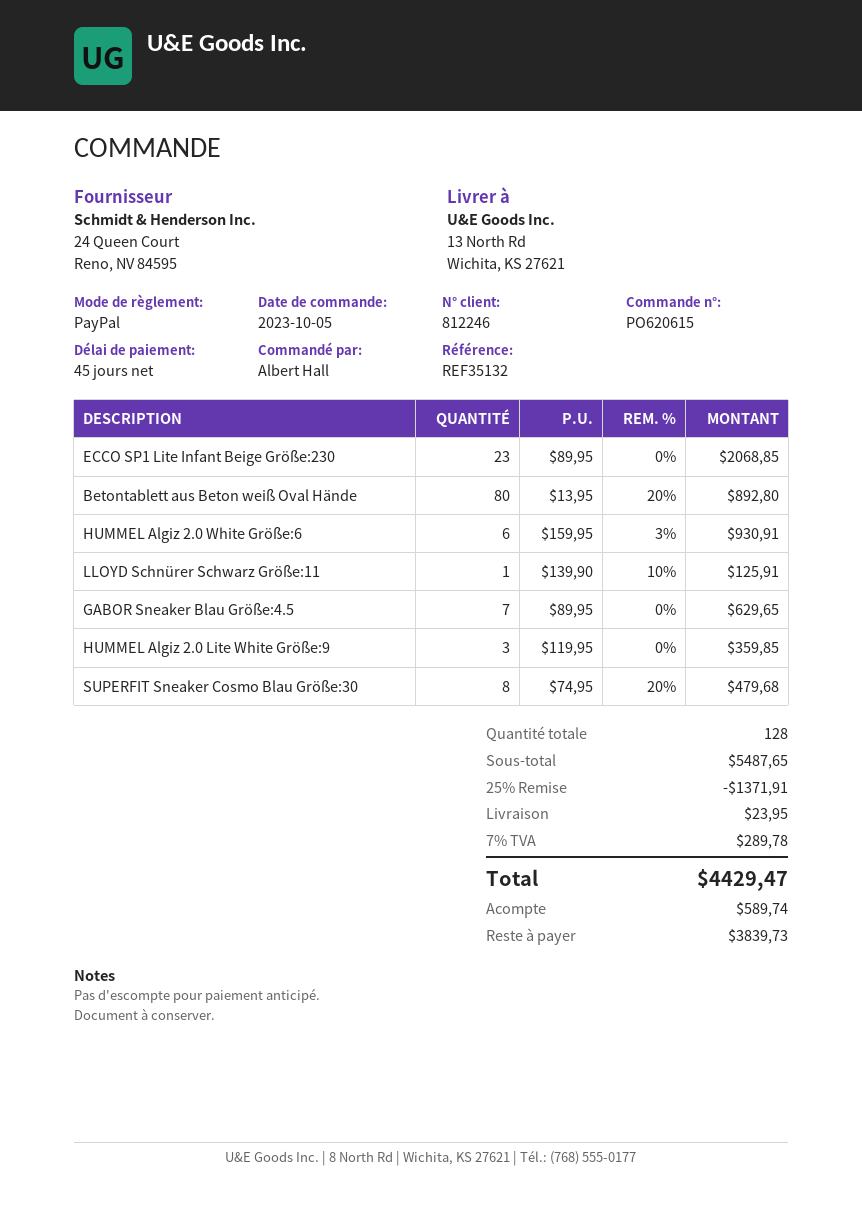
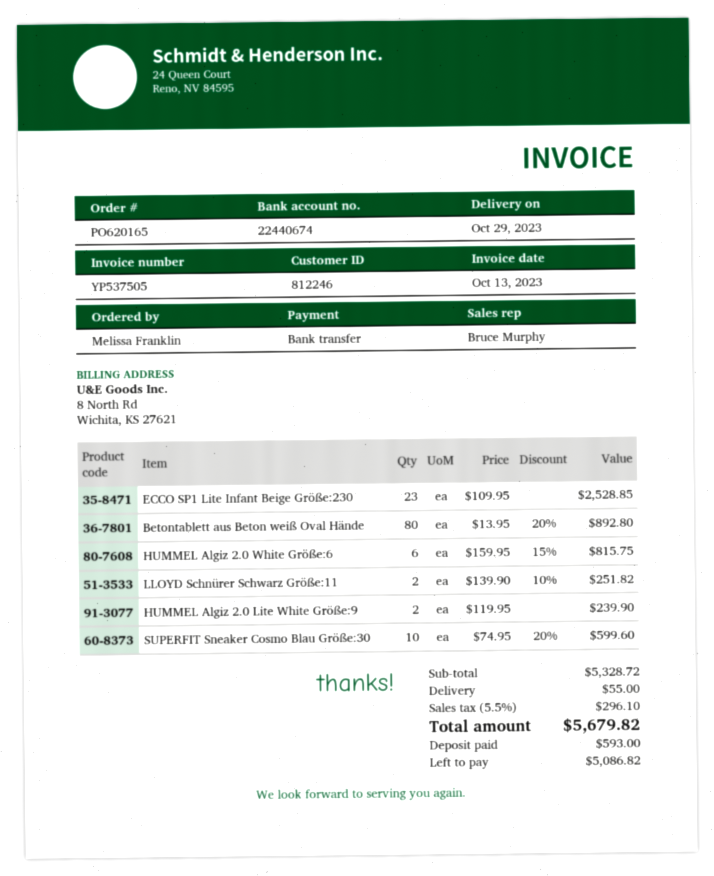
order number: PO620615 -> PO620165
ordered by: Albert Hall -> Melissa Franklin
payment method: PayPal -> bank transfer
ECCO SP1 Lite Infant Beige Größe:230: 23 x 89.95 = 2068.85 -> 23 x 109.95 = 2528.85
HUMMEL Algiz 2.0 White Größe:6: 6 x 159.95 - 3% = 930.91 -> 6 x 159.95 - 15% = 815.75
LLOYD Schnürer Schwarz Größe:11: 1 x 139.90 - 10% = 125.91 -> 2 x 139.90 - 10% = 251.82
GABOR Sneaker Blau Größe:4.5: 7 x 89.95 = 629.65 -> none
HUMMEL Algiz 2.0 Lite White Größe:9: 3 x 119.95 = 359.85 -> 2 x 119.95 = 239.90
SUPERFIT Sneaker Cosmo Blau Größe:30: 8 x 74.95 - 20% = 479.68 -> 10 x 74.95 - 20% = 599.60
subtotal: 5487.65 -> 5328.72
discount: 25% = 1371.91 -> none
shipping: 23.95 -> 55.00
tax: 7% = 289.78 -> 5.5% = 296.10
total: 4429.47 -> 5679.82
deposit: 589.74 -> 593.00
balance: 3839.73 -> 5086.82

